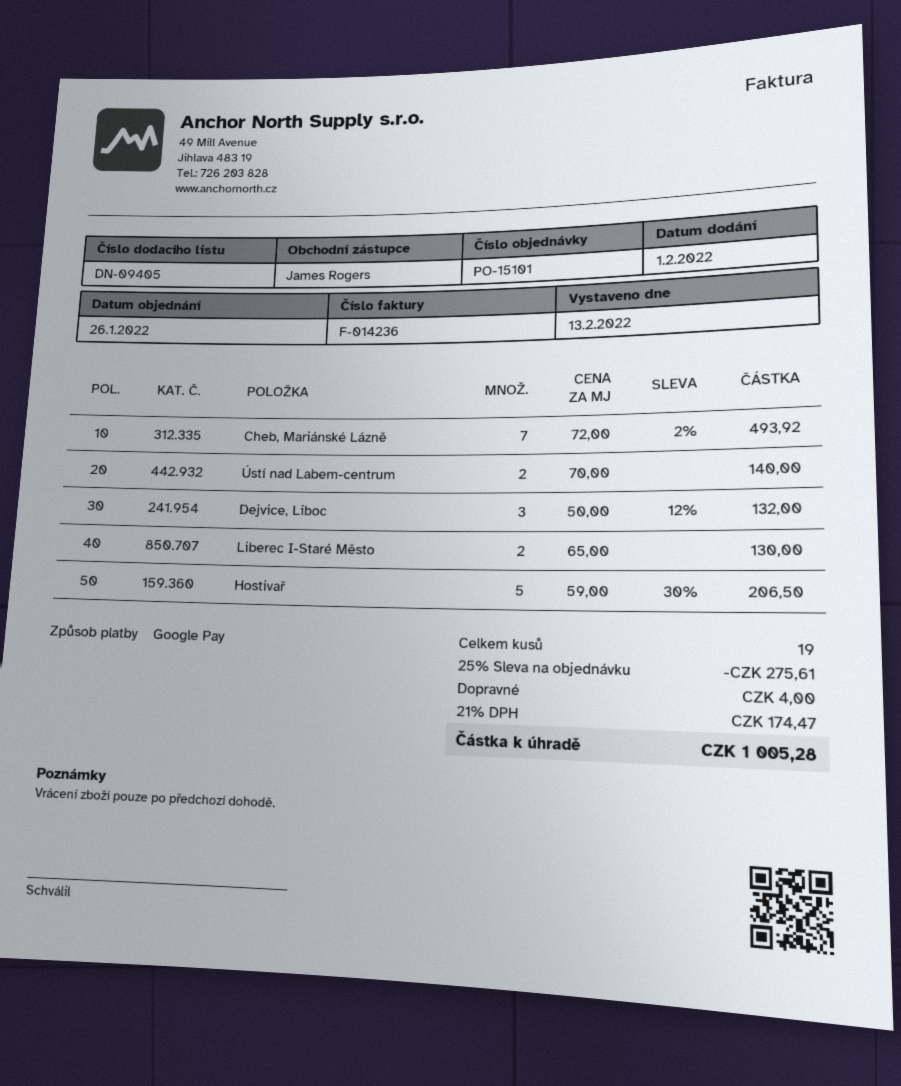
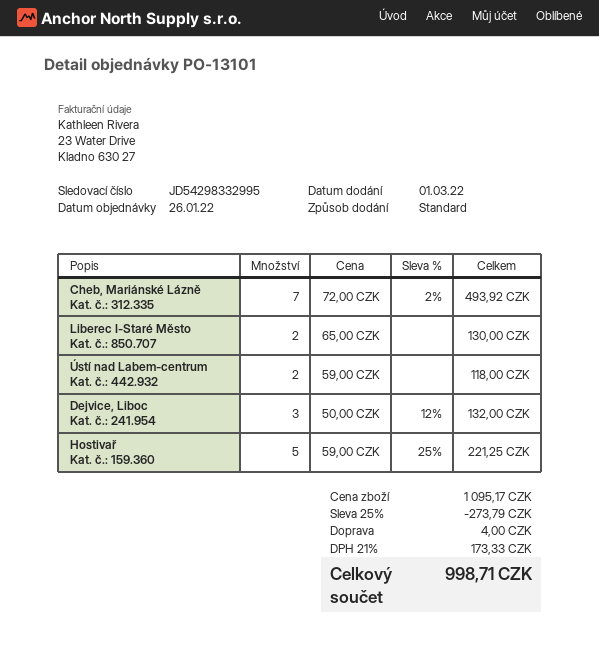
order number: PO-15101 -> PO-13101
delivery date: 2022-02-01 -> 2022-03-01
Ústí nad Labem-centrum: 2 x 70.00 = 140.00 -> 2 x 59.00 = 118.00
Hostivař: 5 x 59.00 - 30% = 206.50 -> 5 x 59.00 - 25% = 221.25
discount: 25% = 275.61 -> 25% = 273.79
tax: 21% = 174.47 -> 21% = 173.33
total: 1005.28 -> 998.71

